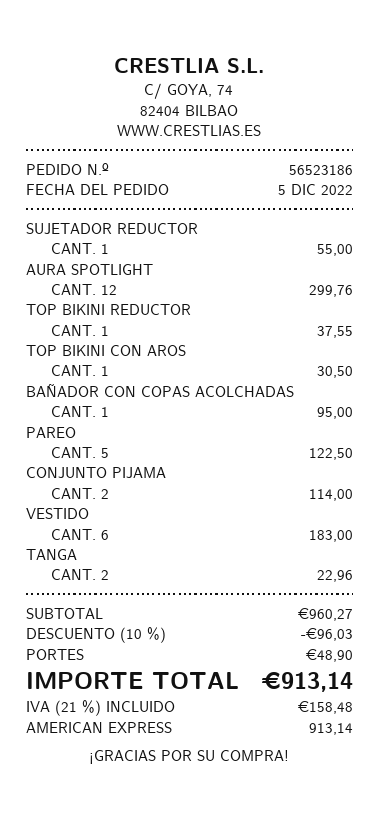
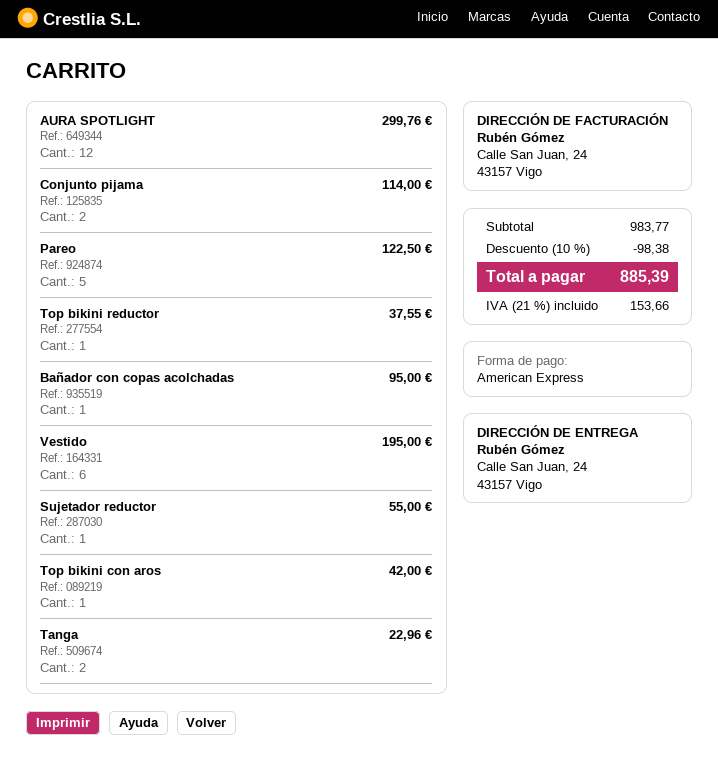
TOP BIKINI CON AROS: 1 for 30.50 -> 1 for 42.00
VESTIDO: 6 for 183.00 -> 6 for 195.00
subtotal: 960.27 -> 983.77
discount: 10% = 96.03 -> 10% = 98.38
shipping: 48.90 -> none
tax: 21% = 158.48 -> 21% = 153.66
total: 913.14 -> 885.39

